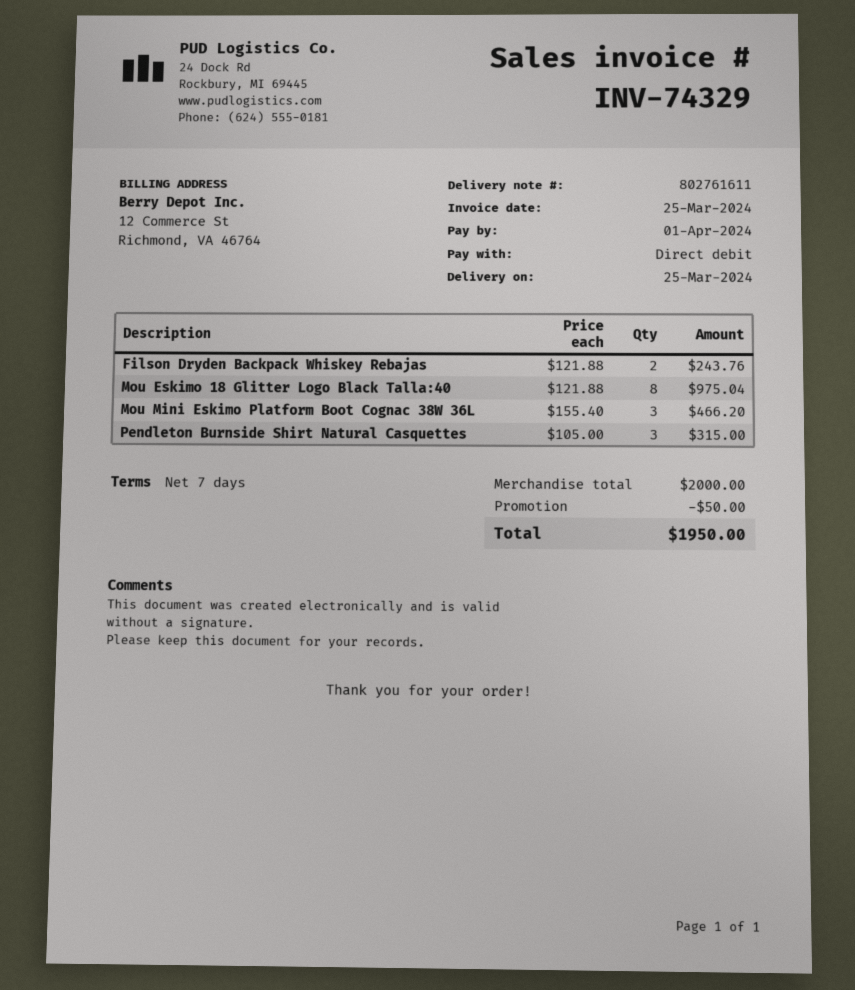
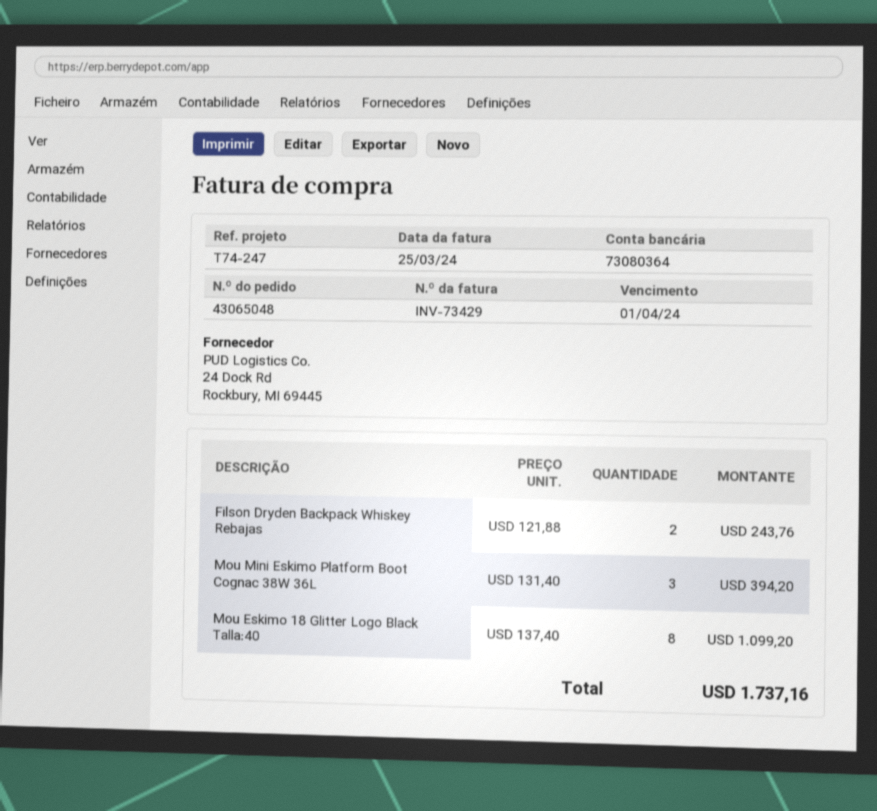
invoice number: INV-74329 -> INV-73429
Mou Eskimo 18 Glitter Logo Black Talla:40: 8 x 121.88 = 975.04 -> 8 x 137.40 = 1099.20
Mou Mini Eskimo Platform Boot Cognac 38W 36L: 3 x 155.40 = 466.20 -> 3 x 131.40 = 394.20
Pendleton Burnside Shirt Natural Casquettes: 3 x 105.00 = 315.00 -> none
discount: 50.00 -> none
total: 1950.00 -> 1737.16

